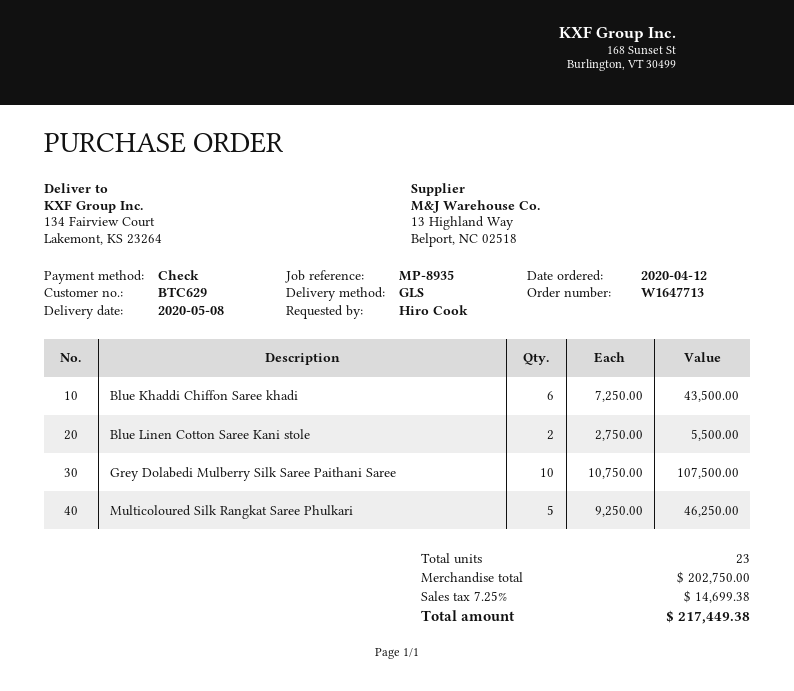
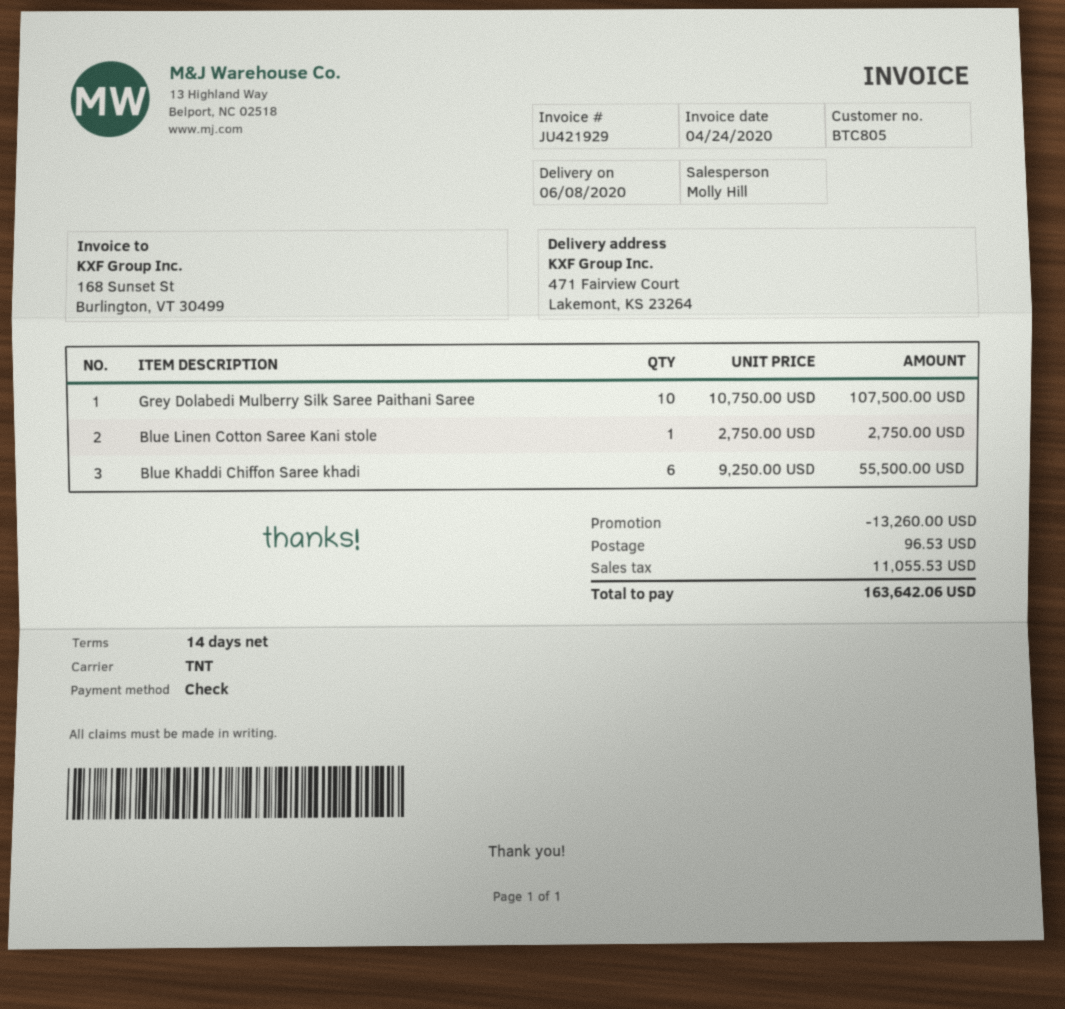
delivery date: 2020-05-08 -> 2020-06-08
customer number: BTC629 -> BTC805
shipping method: GLS -> TNT
ship to: 134 Fairview Court, Lakemont, KS 23264 -> 471 Fairview Court, Lakemont, KS 23264
Blue Khaddi Chiffon Saree khadi: 6 x 7250.00 = 43500.00 -> 6 x 9250.00 = 55500.00
Blue Linen Cotton Saree Kani stole: 2 x 2750.00 = 5500.00 -> 1 x 2750.00 = 2750.00
Multicoloured Silk Rangkat Saree Phulkari: 5 x 9250.00 = 46250.00 -> none
discount: none -> 13260.00
shipping: none -> 96.53
tax: 14699.38 -> 11055.53
total: 217449.38 -> 163642.06

